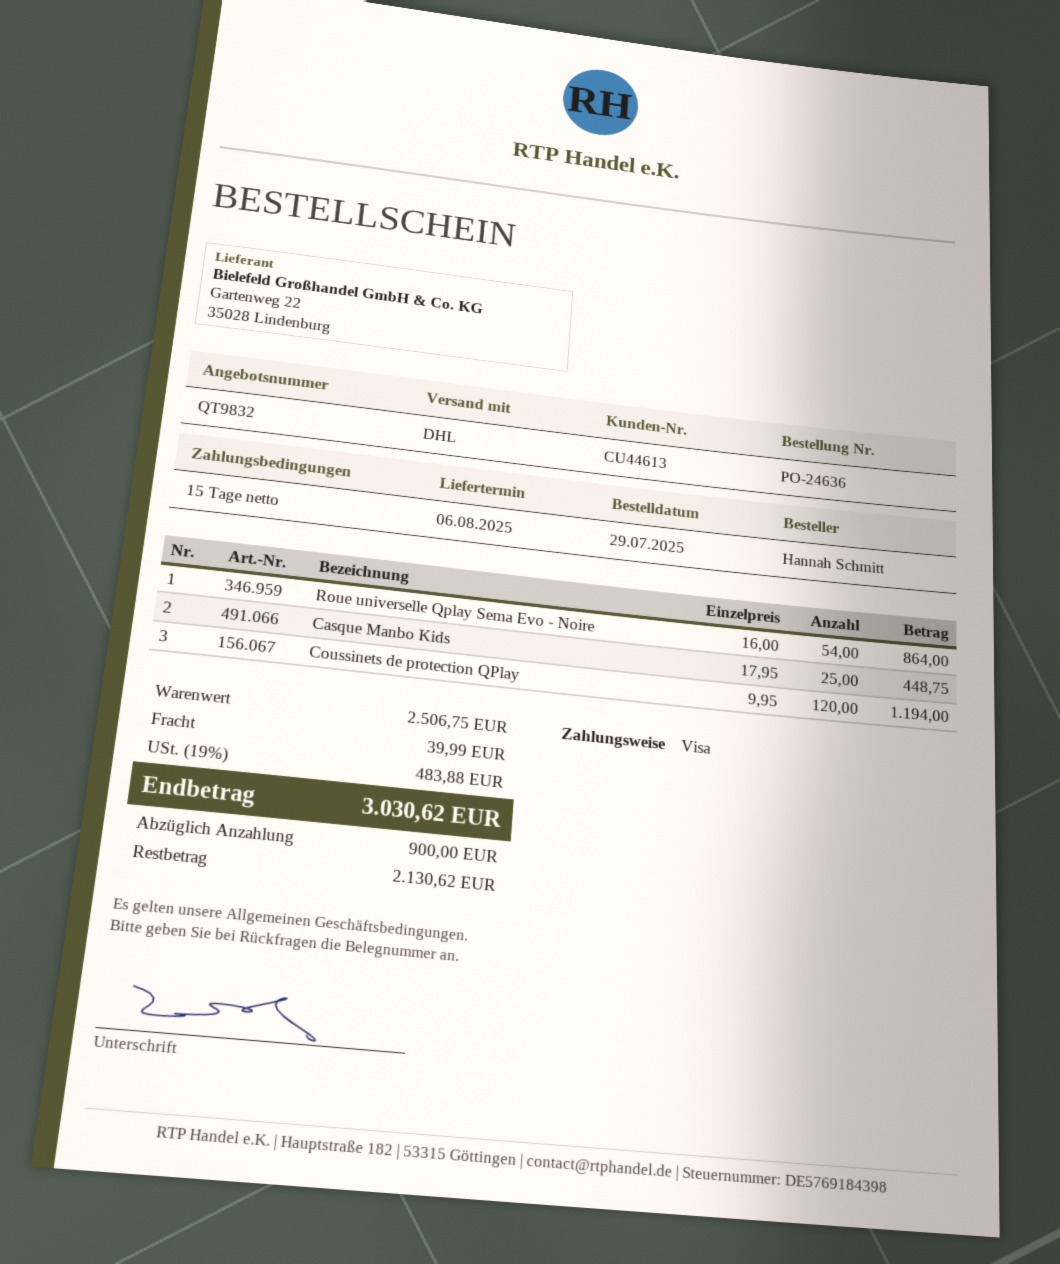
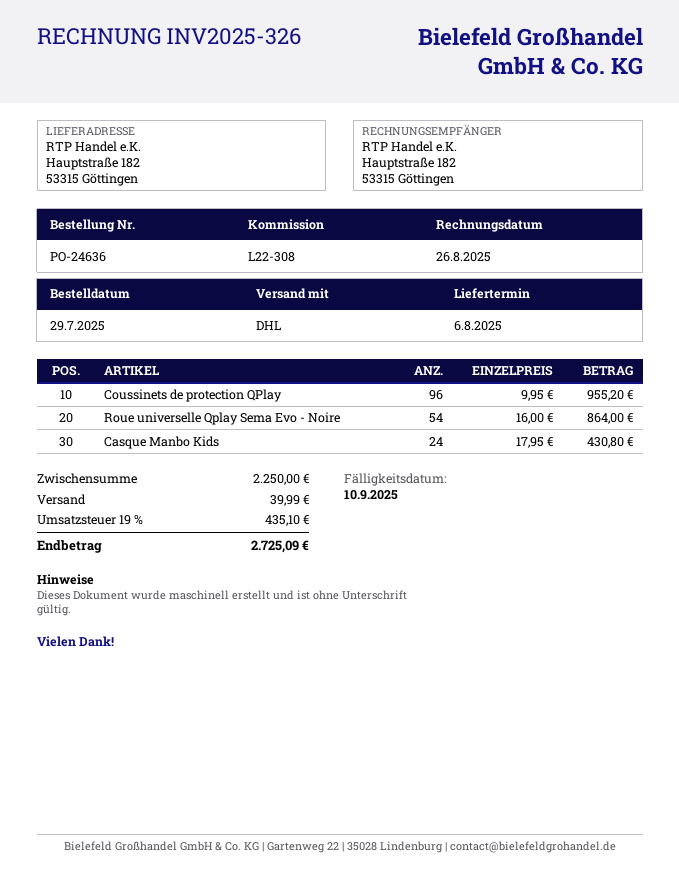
Casque Manbo Kids: 25 x 17.95 = 448.75 -> 24 x 17.95 = 430.80
Coussinets de protection QPlay: 120 x 9.95 = 1194.00 -> 96 x 9.95 = 955.20
subtotal: 2506.75 -> 2250.00
tax: 19% = 483.88 -> 19% = 435.10
total: 3030.62 -> 2725.09

